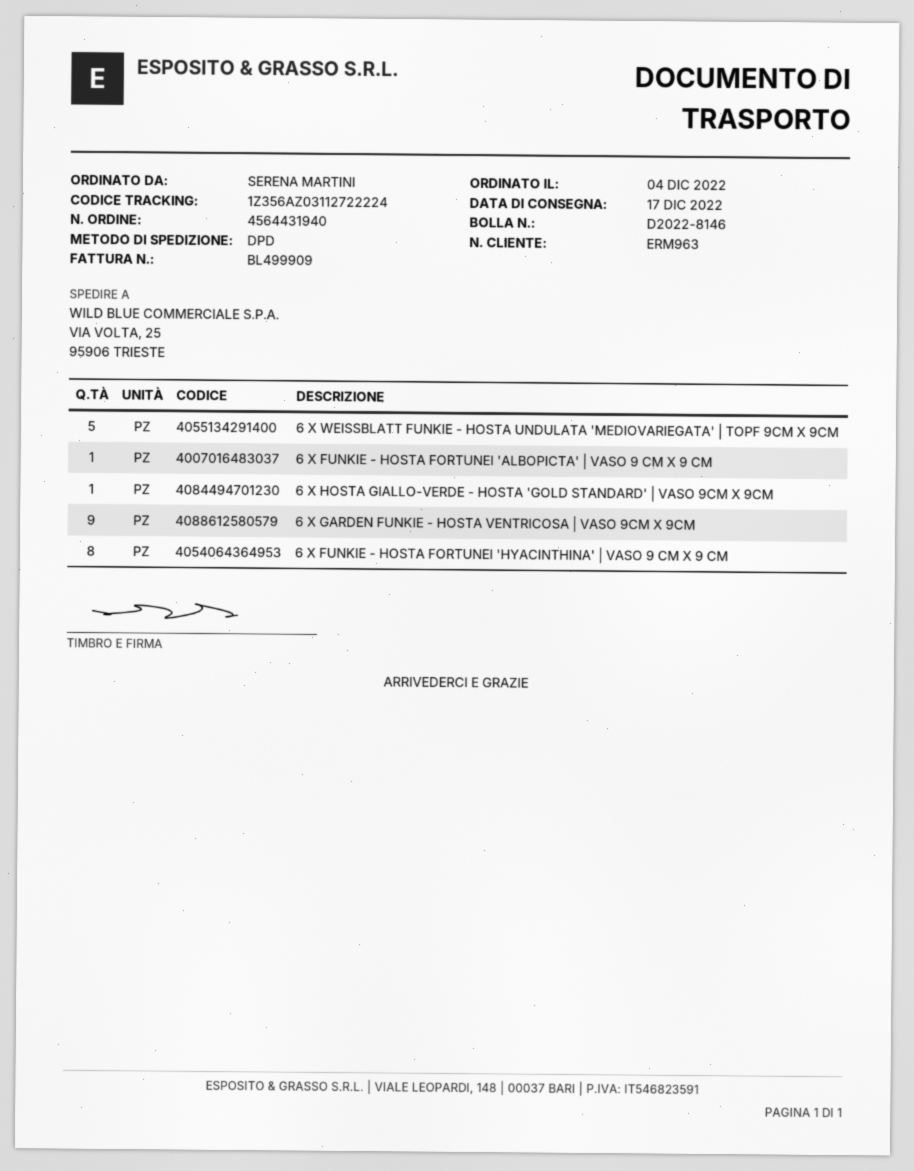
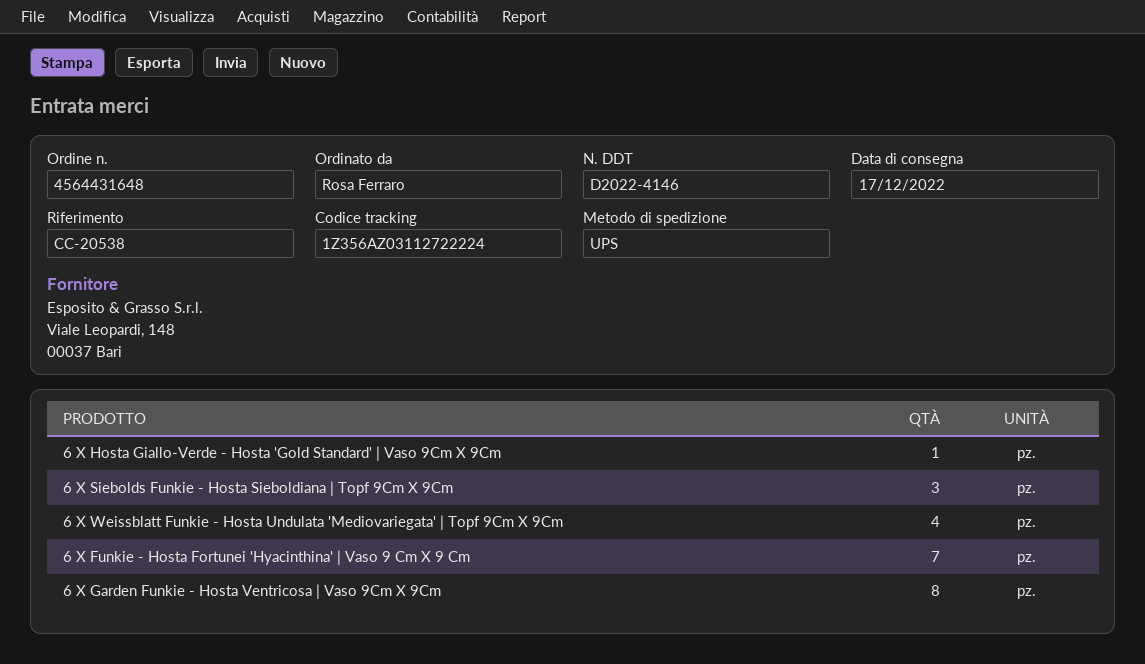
order number: 4564431940 -> 4564431648
delivery note number: D2022-8146 -> D2022-4146
ordered by: SERENA MARTINI -> Rosa Ferraro
shipping method: DPD -> UPS
6 X WEISSBLATT FUNKIE - HOSTA UNDULATA 'MEDIOVARIEGATA' | TOPF 9CM X 9CM: 5 -> 4
6 X FUNKIE - HOSTA FORTUNEI 'ALBOPICTA' | VASO 9 CM X 9 CM: 1 -> none
6 X GARDEN FUNKIE - HOSTA VENTRICOSA | VASO 9CM X 9CM: 9 -> 8
6 X FUNKIE - HOSTA FORTUNEI 'HYACINTHINA' | VASO 9 CM X 9 CM: 8 -> 7
6 X Siebolds Funkie - Hosta Sieboldiana | Topf 9Cm X 9Cm: none -> 3

